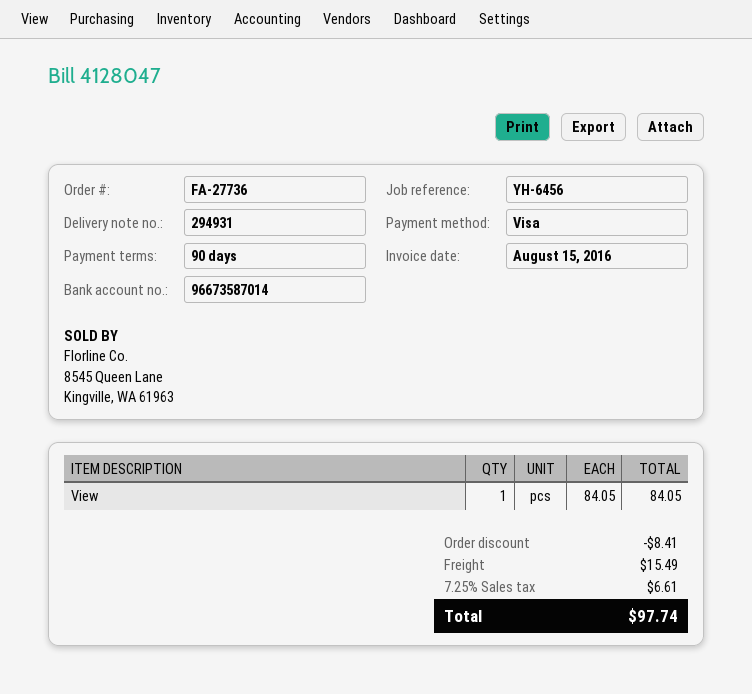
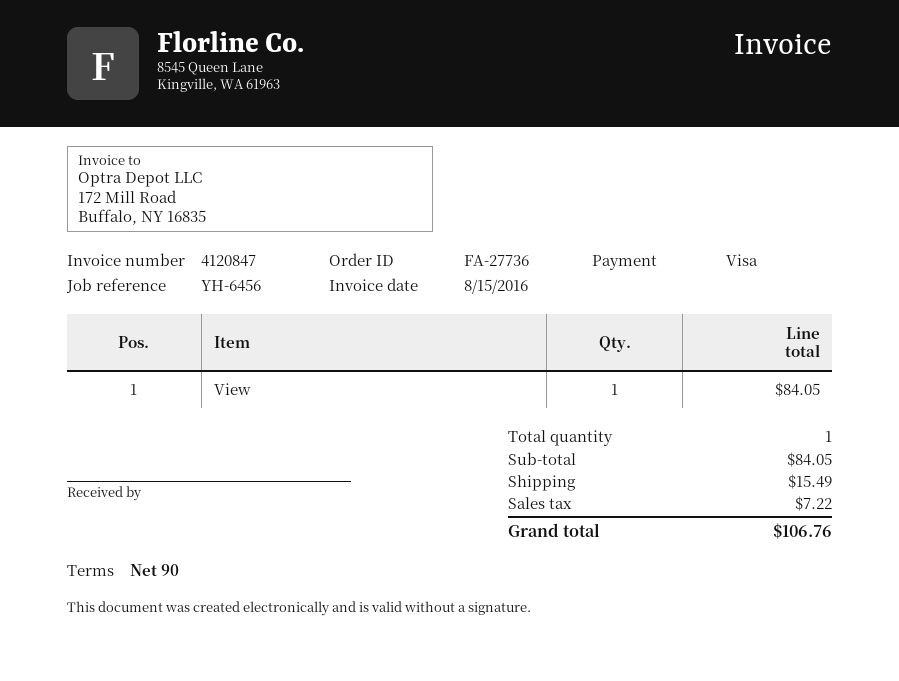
invoice number: 4128047 -> 4120847
discount: 8.41 -> none
tax: 6.61 -> 7.22
total: 97.74 -> 106.76

